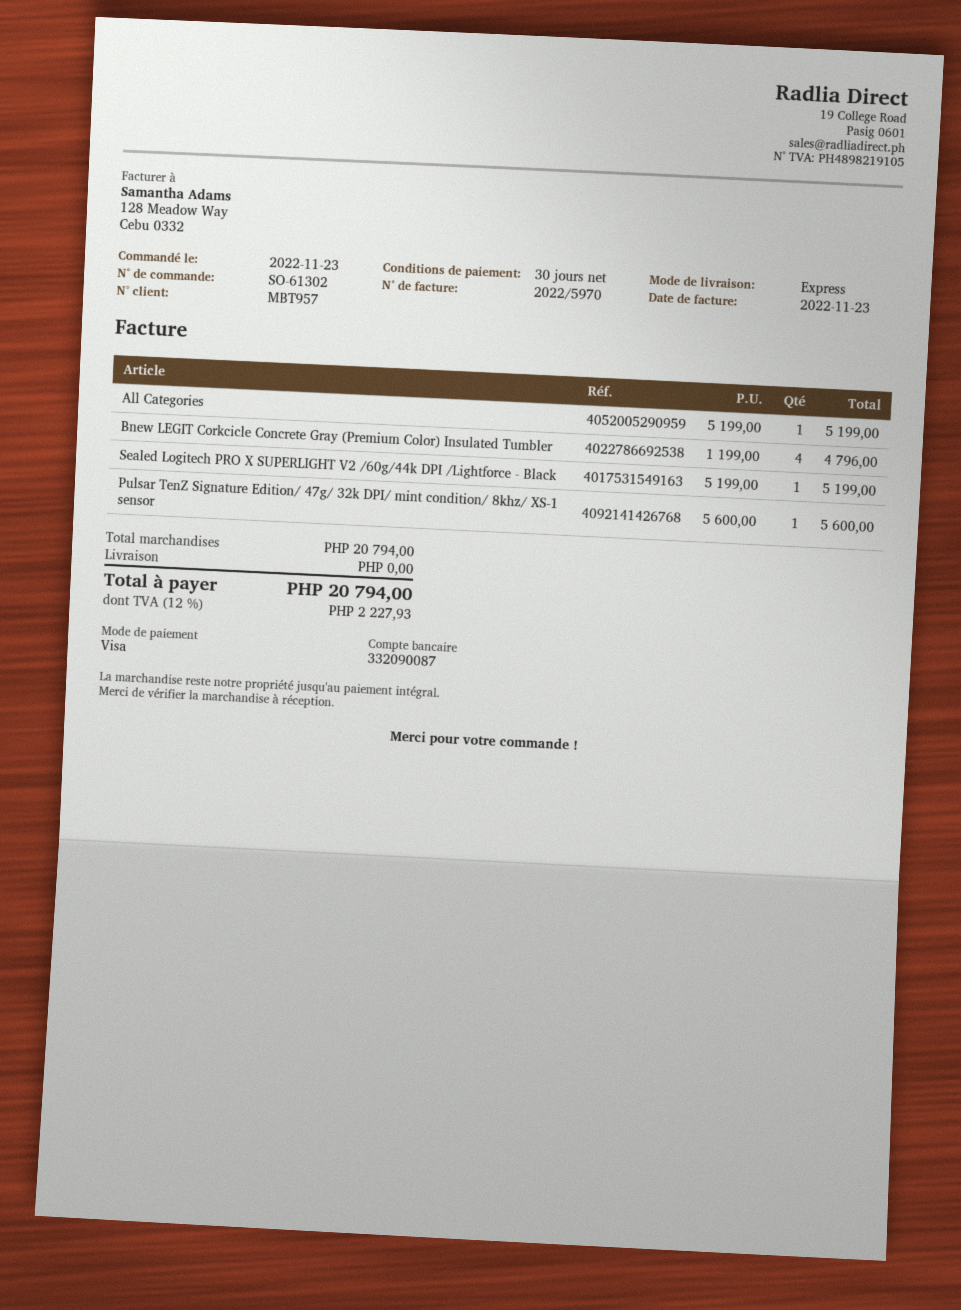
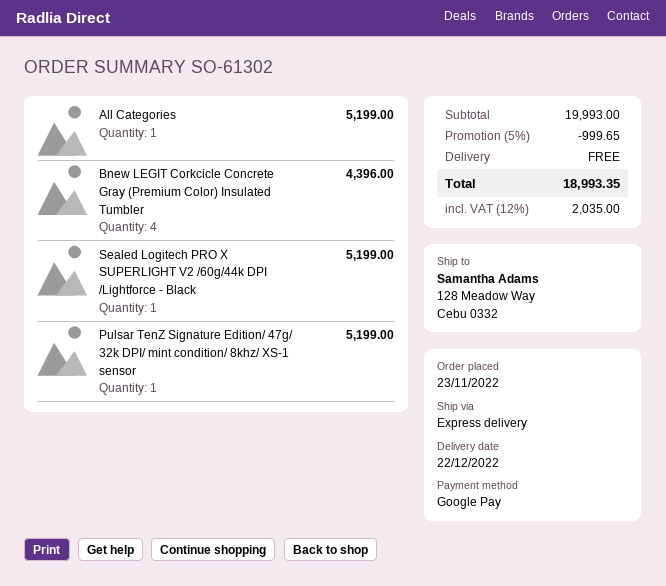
payment method: Visa -> Google Pay
Bnew LEGIT Corkcicle Concrete Gray (Premium Color) Insulated Tumbler: 4 for 4796.00 -> 4 for 4396.00
Pulsar TenZ Signature Edition/ 47g/ 32k DPI/ mint condition/ 8khz/ XS-1 sensor: 1 for 5600.00 -> 1 for 5199.00
subtotal: 20794.00 -> 19993.00
discount: none -> 5% = 999.65
tax: 12% = 2227.93 -> 12% = 2035.00
total: 20794.00 -> 18993.35

